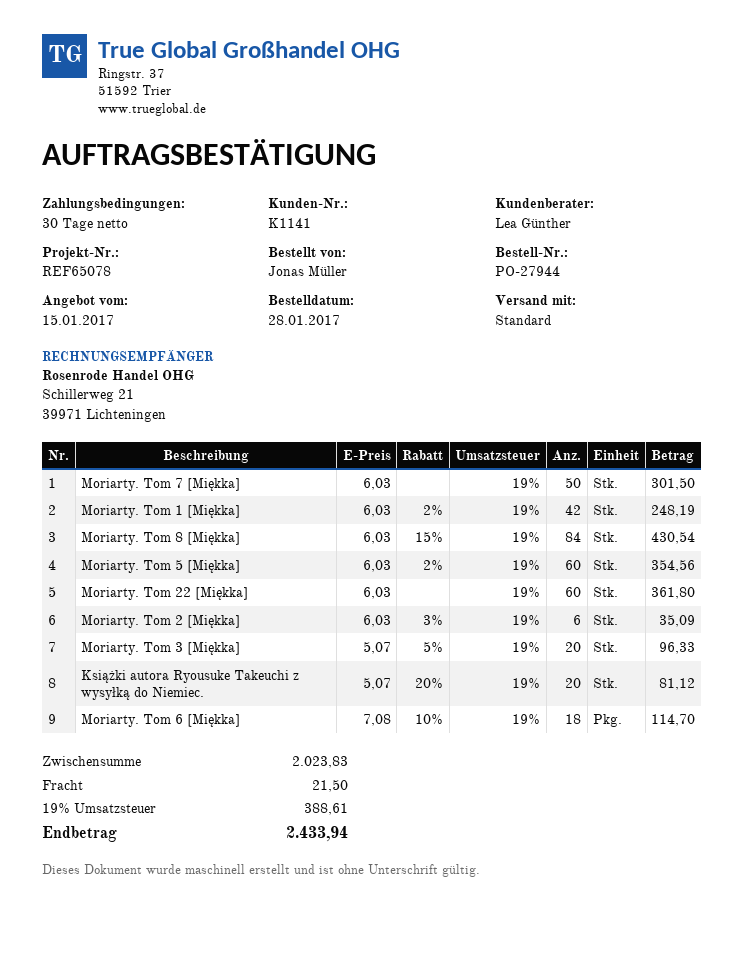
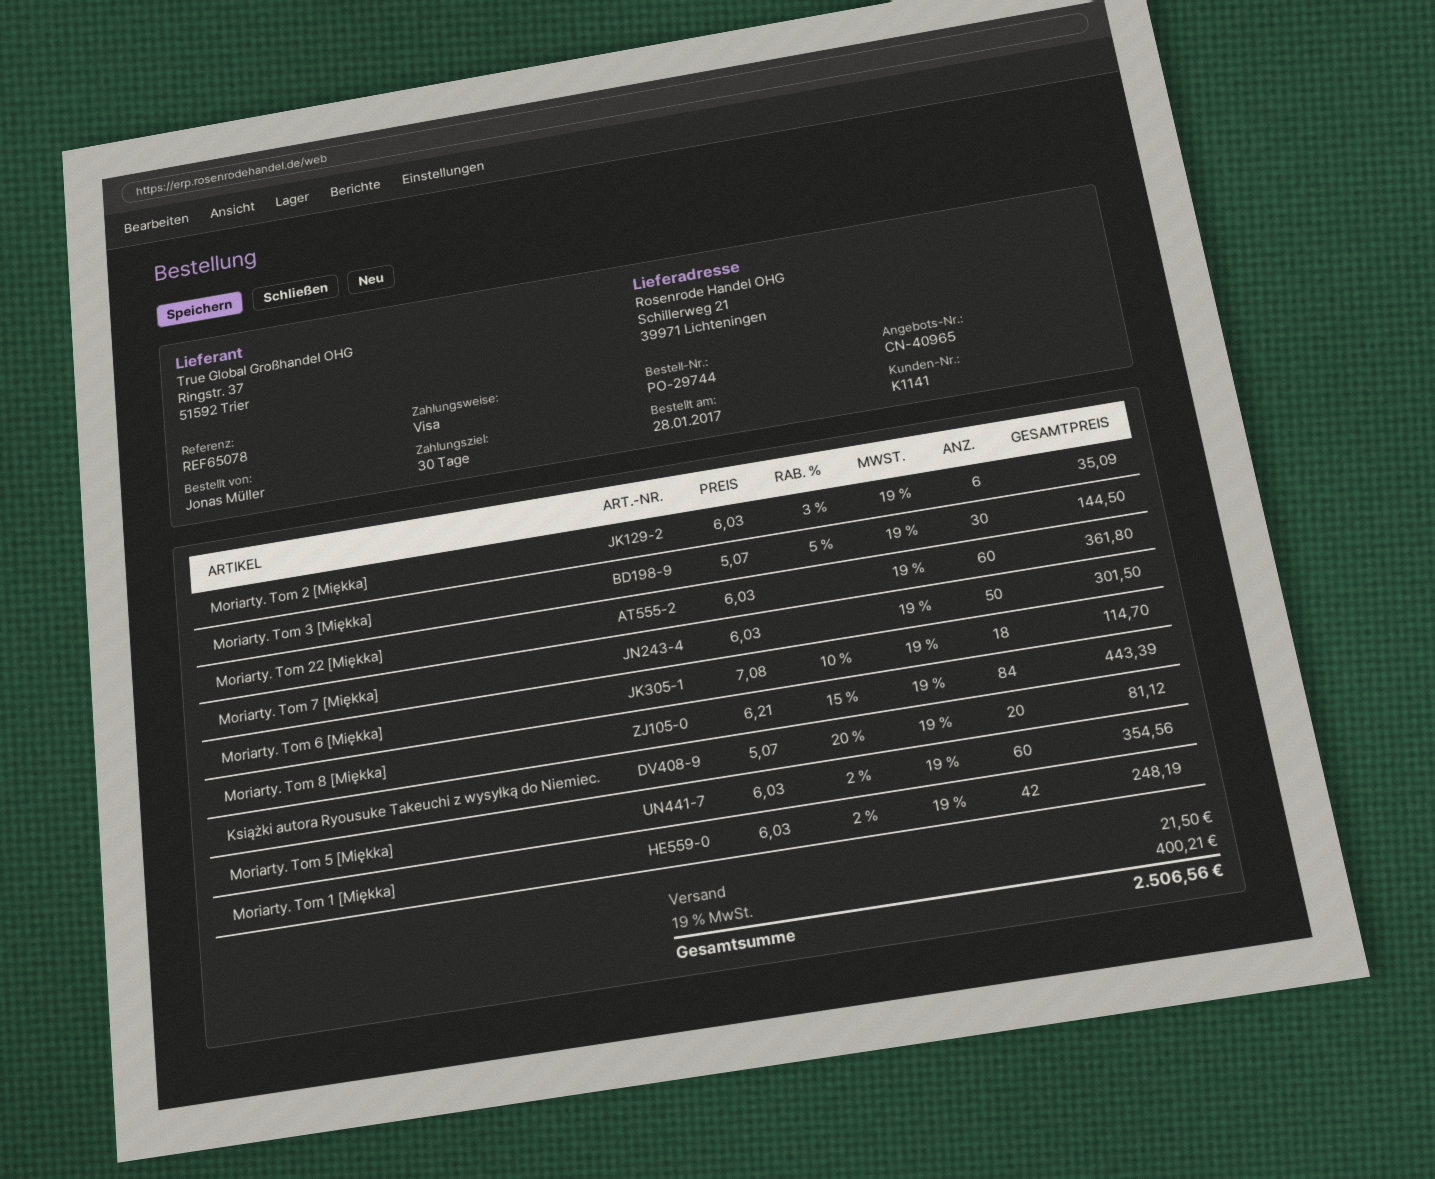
order number: PO-27944 -> PO-29744
Moriarty. Tom 8 [Miękka]: 84 x 6.03 - 15% = 430.54 -> 84 x 6.21 - 15% = 443.39
Moriarty. Tom 3 [Miękka]: 20 x 5.07 - 5% = 96.33 -> 30 x 5.07 - 5% = 144.50
tax: 19% = 388.61 -> 19% = 400.21
total: 2433.94 -> 2506.56

